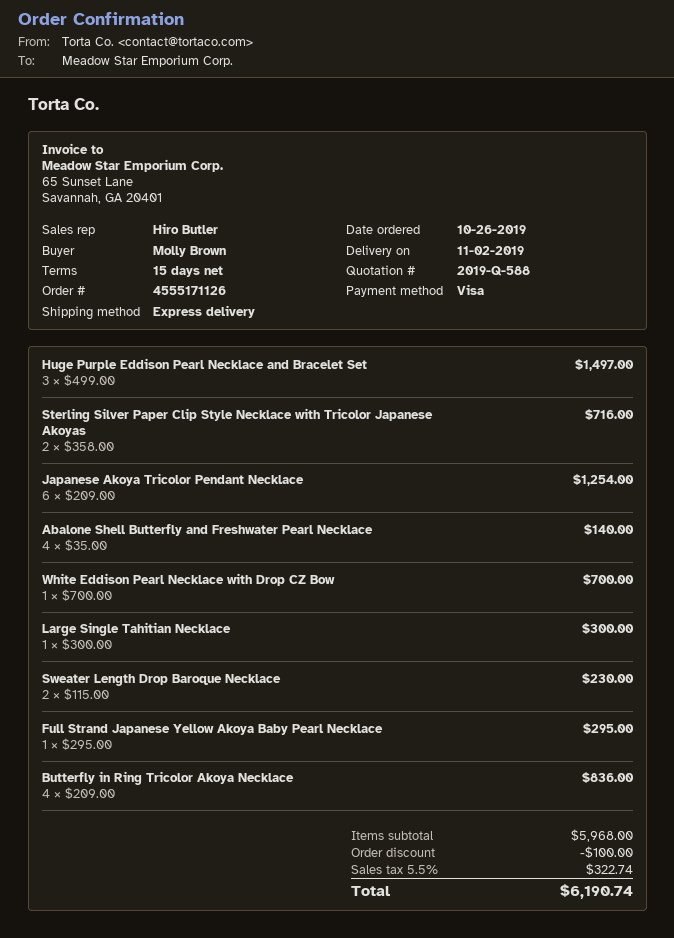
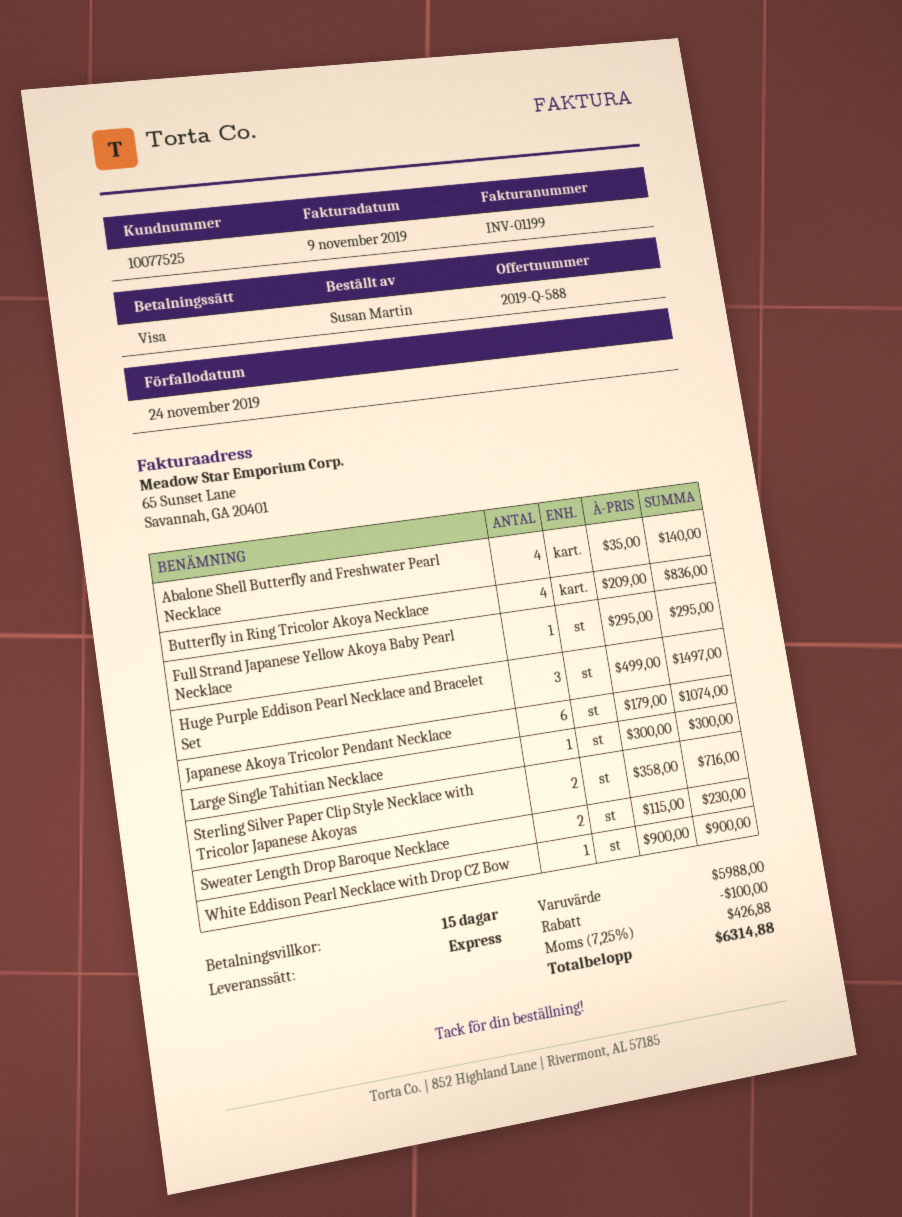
ordered by: Molly Brown -> Susan Martin
Japanese Akoya Tricolor Pendant Necklace: 6 x 209.00 = 1254.00 -> 6 x 179.00 = 1074.00
White Eddison Pearl Necklace with Drop CZ Bow: 1 x 700.00 = 700.00 -> 1 x 900.00 = 900.00
subtotal: 5968.00 -> 5988.00
tax: 5.5% = 322.74 -> 7.25% = 426.88
total: 6190.74 -> 6314.88

